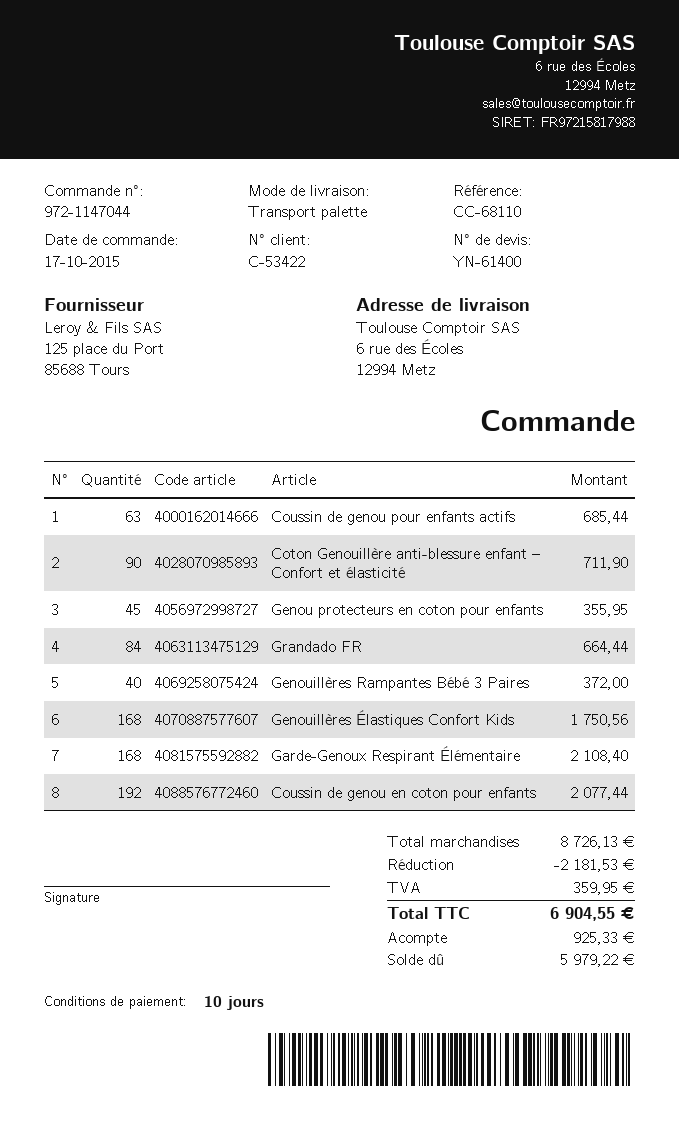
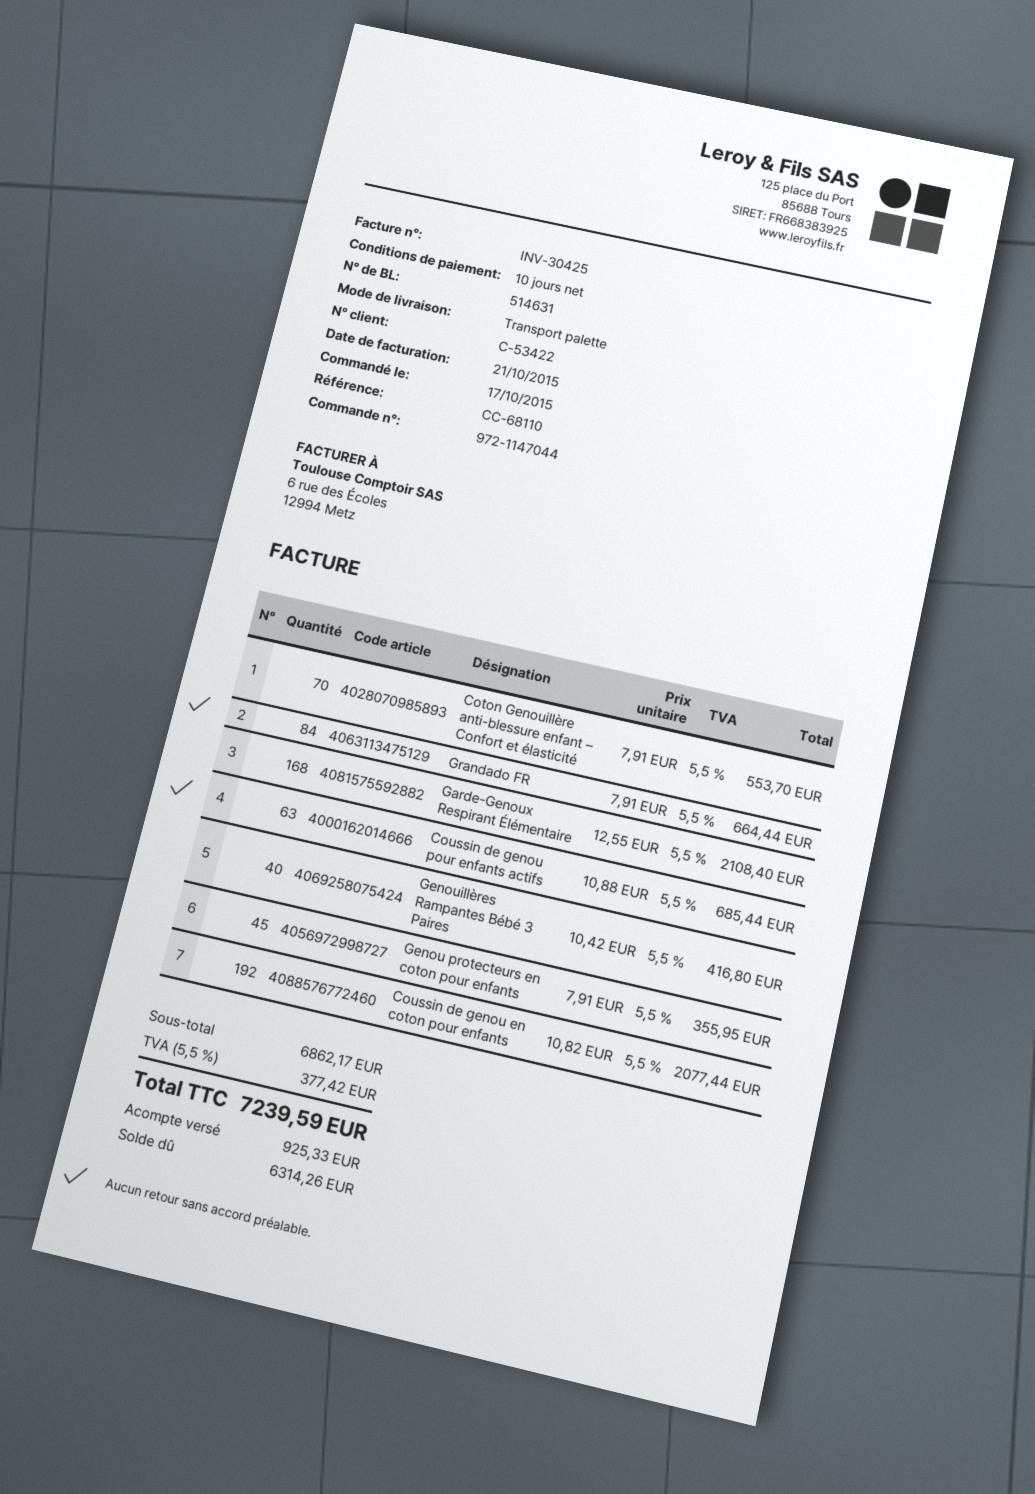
Coton Genouillère anti‑blessure enfant – Confort et élasticité: 90 for 711.90 -> 70 for 553.70
Genouillères Rampantes Bébé 3 Paires: 40 for 372.00 -> 40 for 416.80
Genouillères Élastiques Confort Kids: 168 for 1750.56 -> none
subtotal: 8726.13 -> 6862.17
discount: 2181.53 -> none
tax: 359.95 -> 377.42
total: 6904.55 -> 7239.59
balance: 5979.22 -> 6314.26

